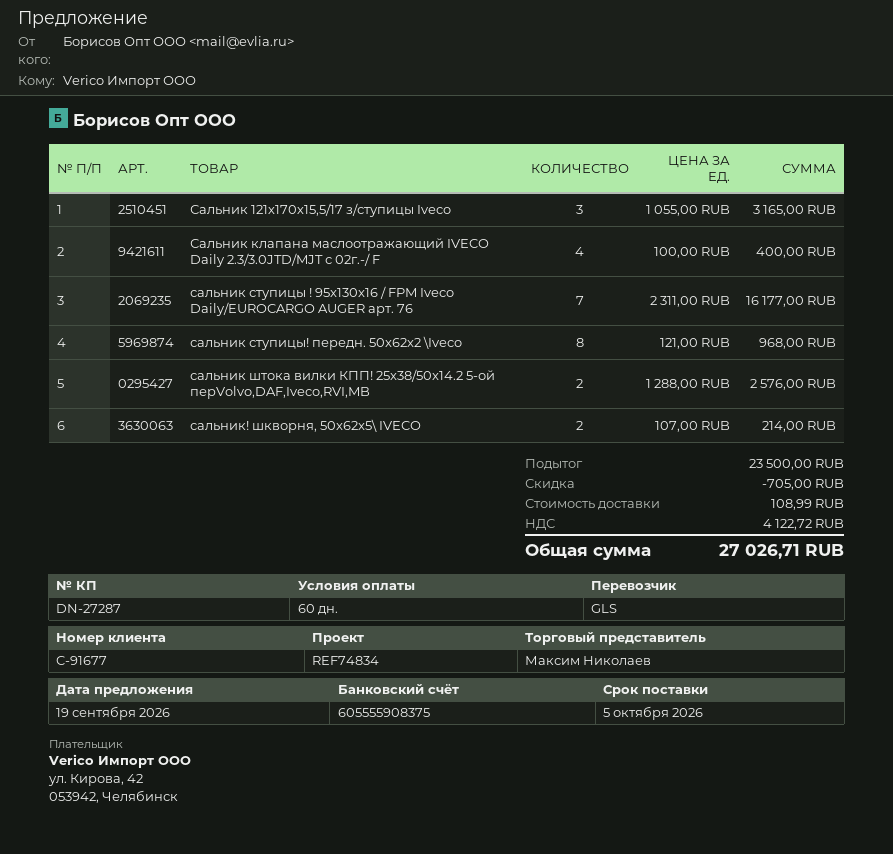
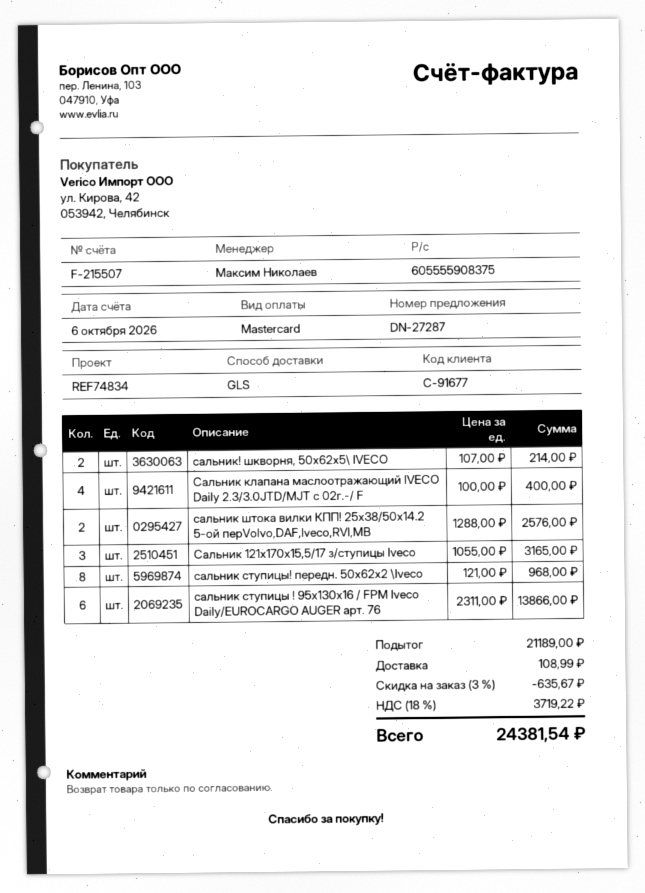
сальник ступицы ! 95x130x16 / FPM Iveco Daily/EUROCARGO AUGER арт. 76: 7 x 2311.00 = 16177.00 -> 6 x 2311.00 = 13866.00
subtotal: 23500.00 -> 21189.00
discount: 705.00 -> 635.67
tax: 4122.72 -> 3719.22
total: 27026.71 -> 24381.54

